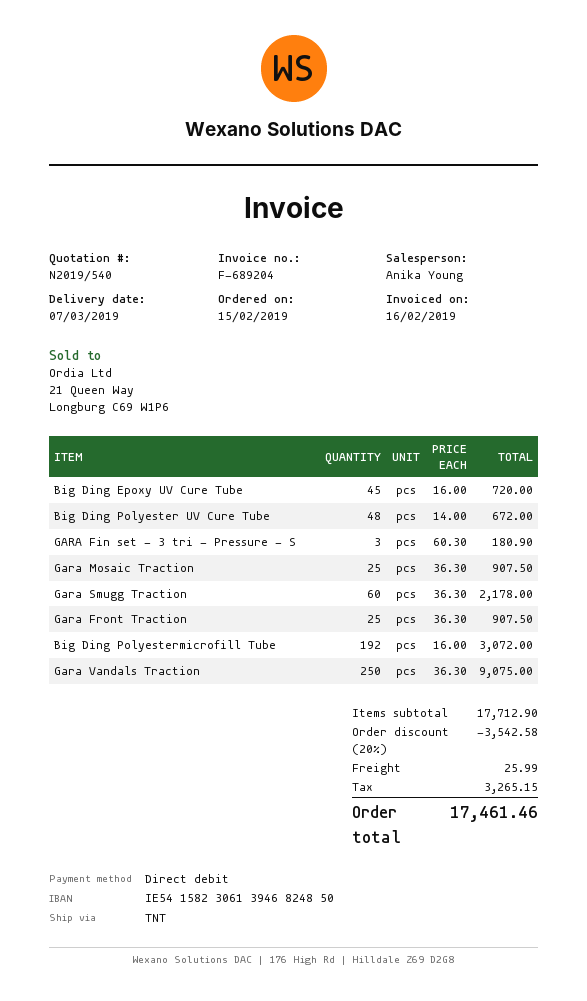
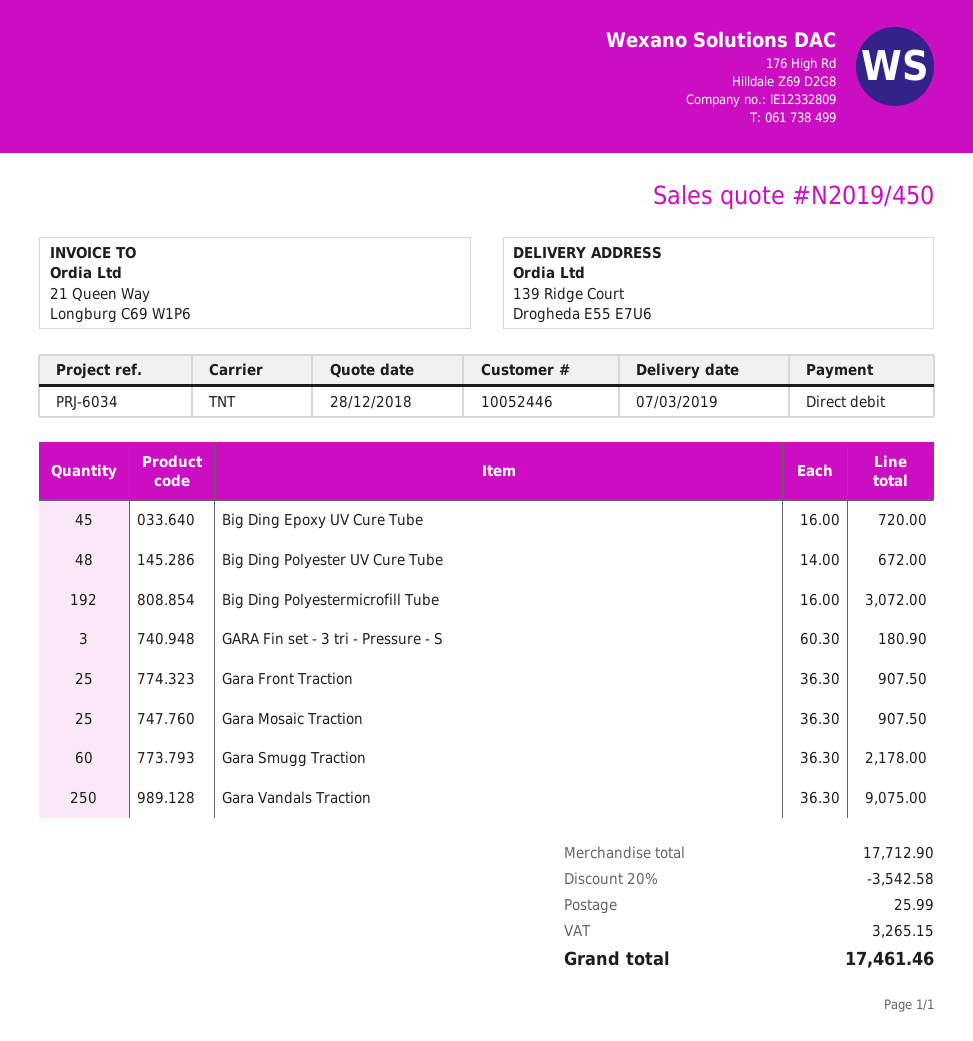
quote number: N2019/540 -> N2019/450

